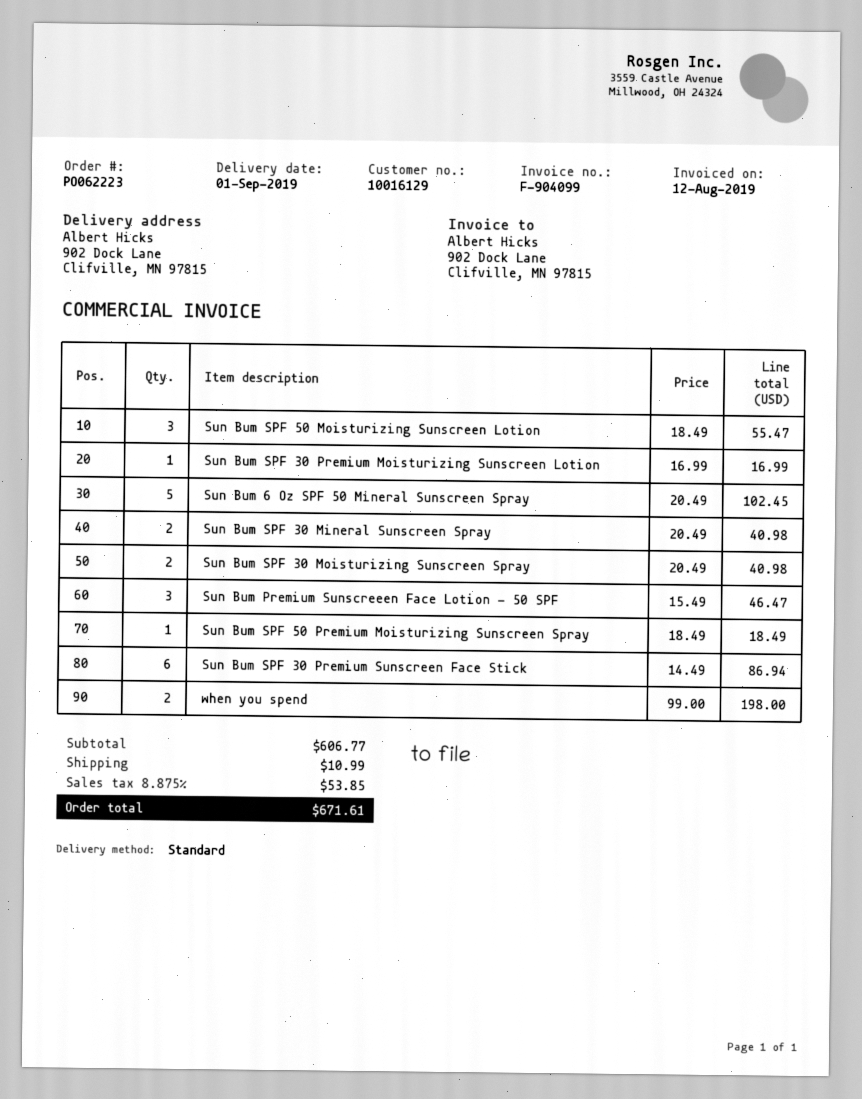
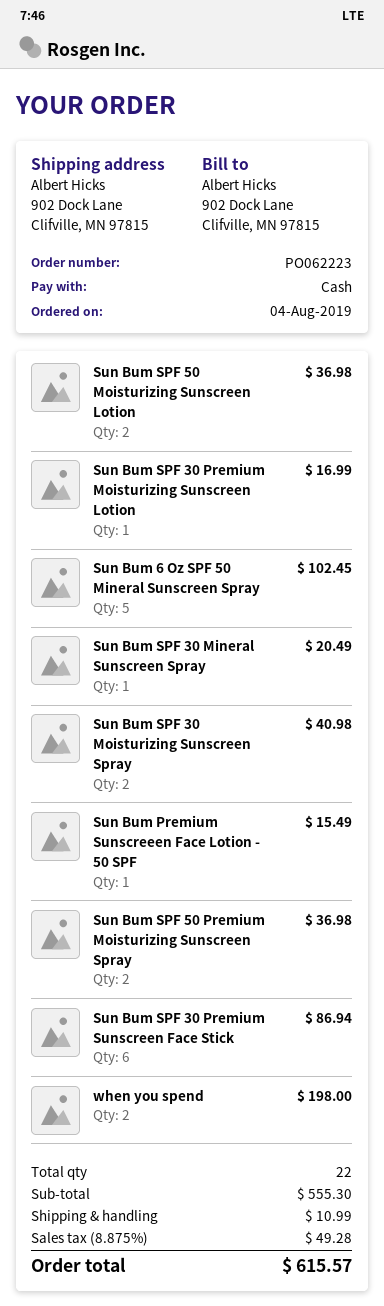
Sun Bum SPF 50 Moisturizing Sunscreen Lotion: 3 for 55.47 -> 2 for 36.98
Sun Bum SPF 30 Mineral Sunscreen Spray: 2 for 40.98 -> 1 for 20.49
Sun Bum Premium Sunscreeen Face Lotion - 50 SPF: 3 for 46.47 -> 1 for 15.49
Sun Bum SPF 50 Premium Moisturizing Sunscreen Spray: 1 for 18.49 -> 2 for 36.98
subtotal: 606.77 -> 555.30
tax: 8.875% = 53.85 -> 8.875% = 49.28
total: 671.61 -> 615.57

